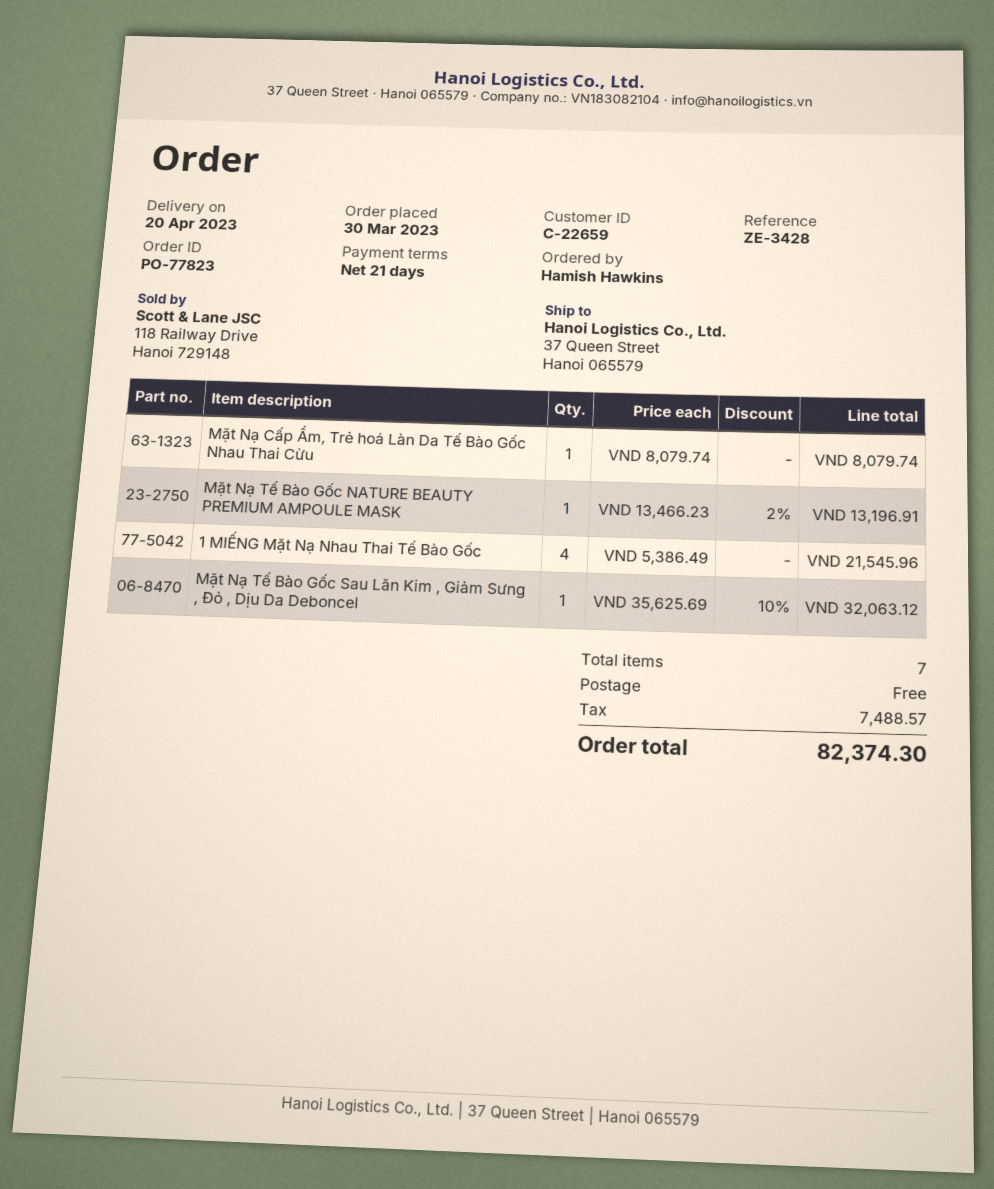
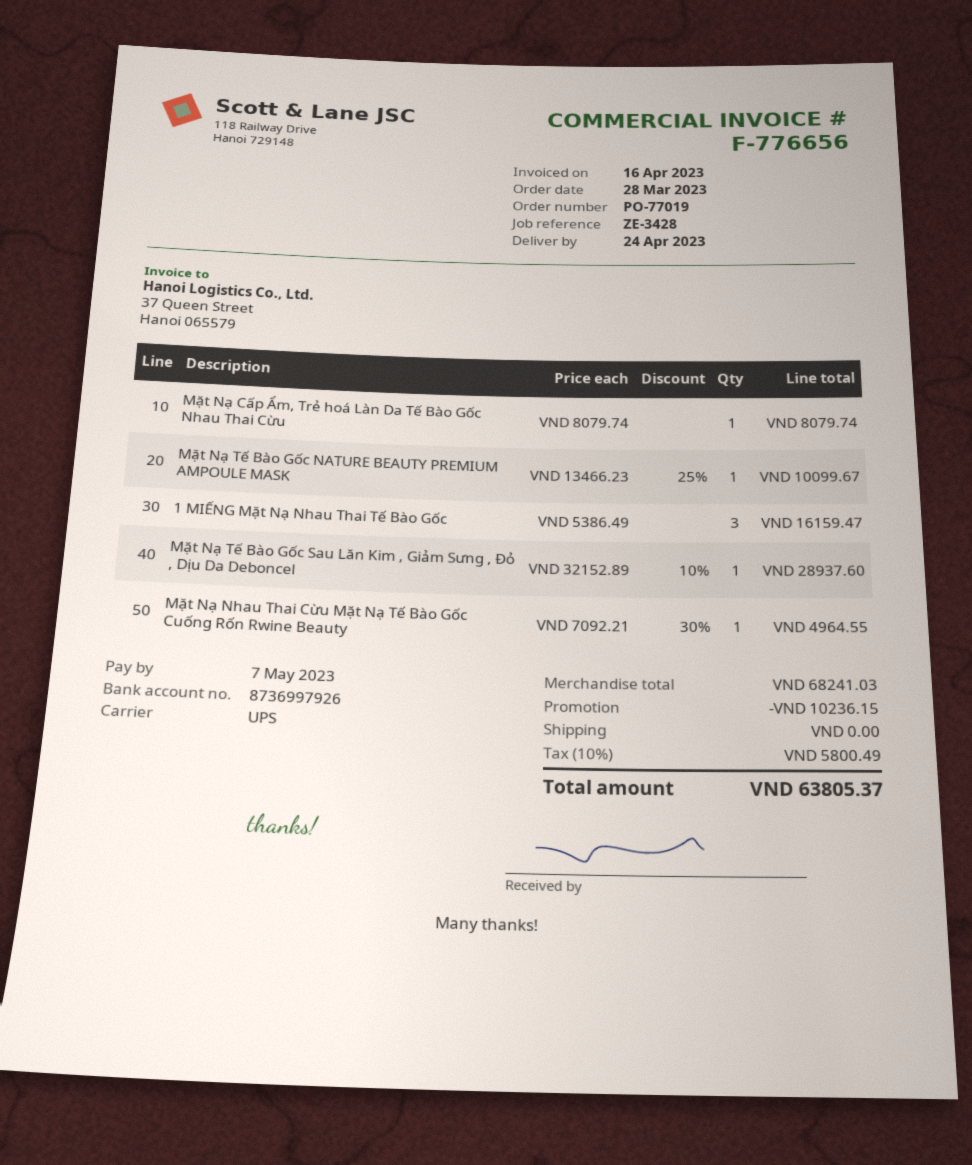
order number: PO-77823 -> PO-77019
order date: 2023-03-30 -> 2023-03-28
delivery date: 2023-04-20 -> 2023-04-24
Mặt Nạ Tế Bào Gốc NATURE BEAUTY PREMIUM AMPOULE MASK: 1 x 13466.23 - 2% = 13196.91 -> 1 x 13466.23 - 25% = 10099.67
1 MIẾNG Mặt Nạ Nhau Thai Tế Bào Gốc: 4 x 5386.49 = 21545.96 -> 3 x 5386.49 = 16159.47
Mặt Nạ Tế Bào Gốc Sau Lăn Kim , Giảm Sưng , Đỏ , Dịu Da Deboncel: 1 x 35625.69 - 10% = 32063.12 -> 1 x 32152.89 - 10% = 28937.60
Mặt Nạ Nhau Thai Cừu Mặt Nạ Tế Bào Gốc Cuống Rốn Rwine Beauty: none -> 1 x 7092.21 - 30% = 4964.55
discount: none -> 10236.15
tax: 7488.57 -> 5800.49
total: 82374.30 -> 63805.37

